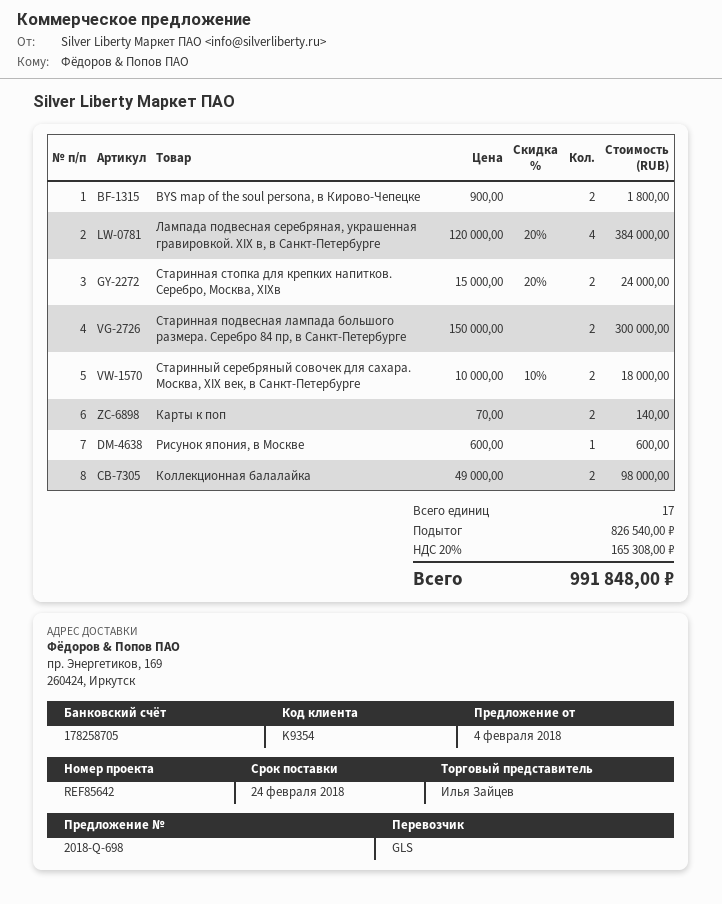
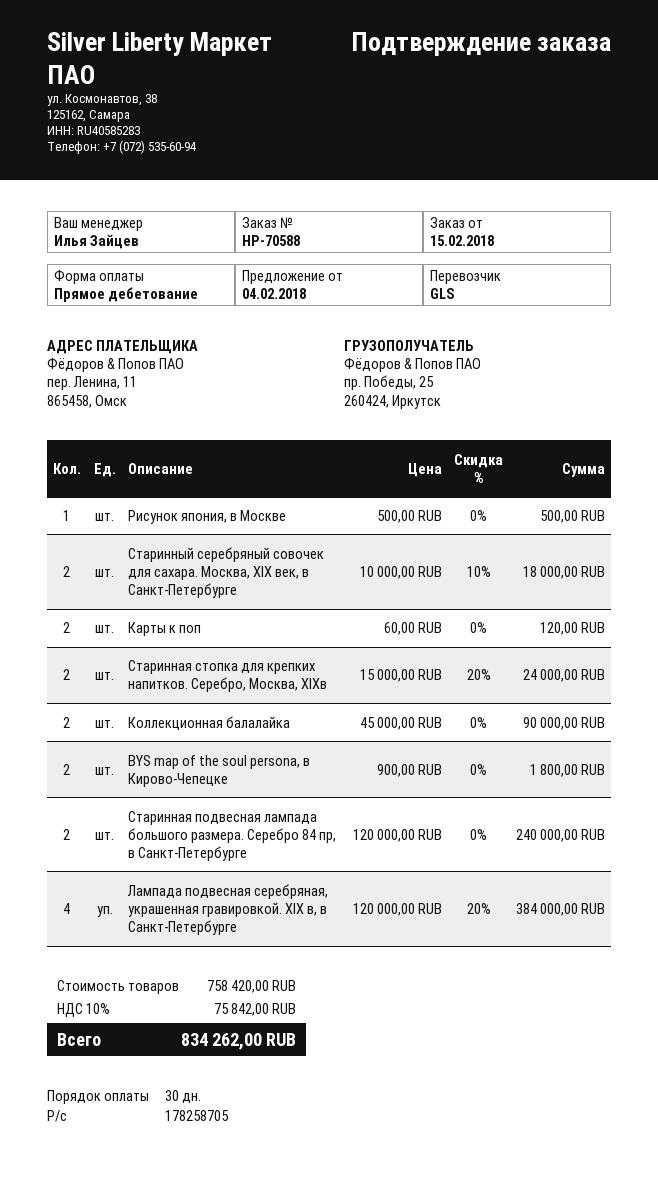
ship to: пр. Энергетиков, 169, 260424, Иркутск -> пр. Победы, 25, 260424, Иркутск
Старинная подвесная лампада большого размера. Серебро 84 пр, в Санкт-Петербурге: 2 x 150000.00 = 300000.00 -> 2 x 120000.00 = 240000.00
Карты к поп: 2 x 70.00 = 140.00 -> 2 x 60.00 = 120.00
Рисунок япония, в Москве: 1 x 600.00 = 600.00 -> 1 x 500.00 = 500.00
Коллекционная балалайка: 2 x 49000.00 = 98000.00 -> 2 x 45000.00 = 90000.00
subtotal: 826540.00 -> 758420.00
tax: 20% = 165308.00 -> 10% = 75842.00
total: 991848.00 -> 834262.00

